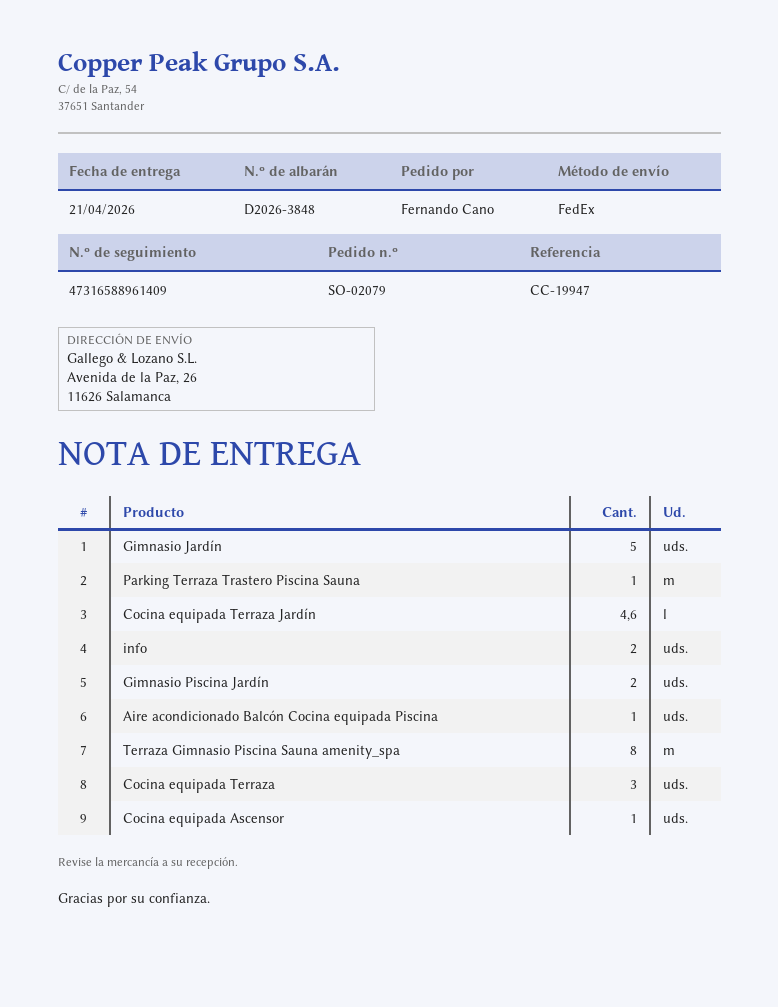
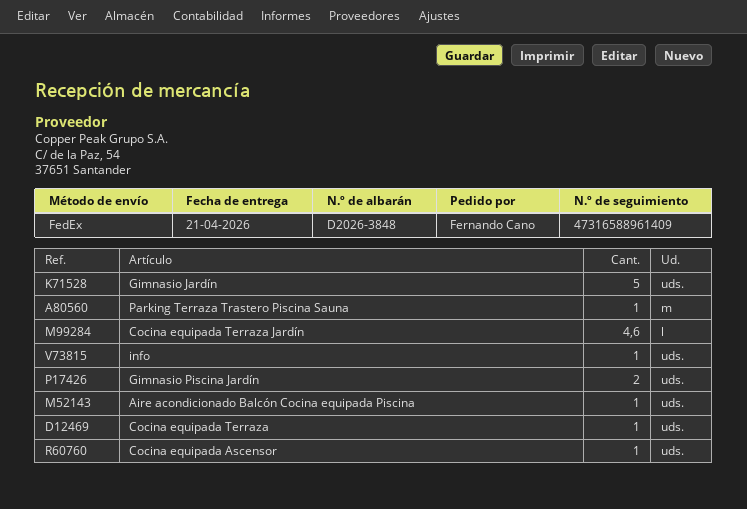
info: 2 -> 1
Terraza Gimnasio Piscina Sauna amenity_spa: 8 -> none
Cocina equipada Terraza: 3 -> 1

